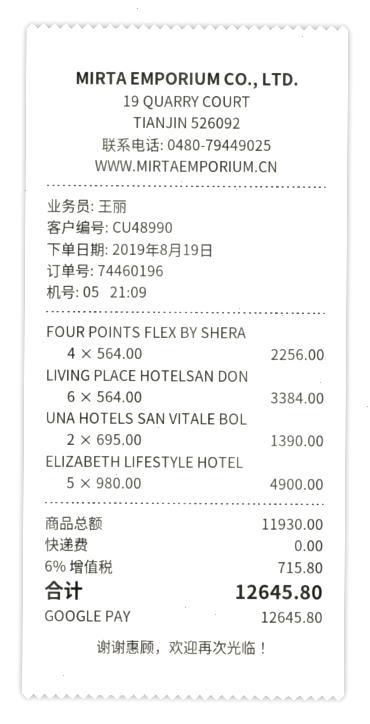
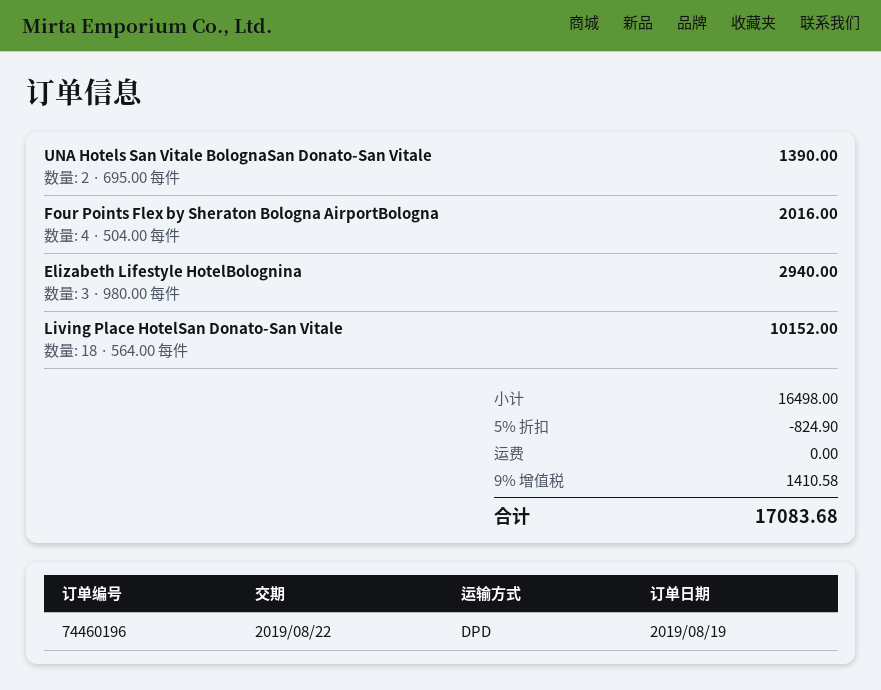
FOUR POINTS FLEX BY SHERA: 4 x 564.00 = 2256.00 -> 4 x 504.00 = 2016.00
LIVING PLACE HOTELSAN DON: 6 x 564.00 = 3384.00 -> 18 x 564.00 = 10152.00
ELIZABETH LIFESTYLE HOTEL: 5 x 980.00 = 4900.00 -> 3 x 980.00 = 2940.00
subtotal: 11930.00 -> 16498.00
discount: none -> 5% = 824.90
tax: 6% = 715.80 -> 9% = 1410.58
total: 12645.80 -> 17083.68

